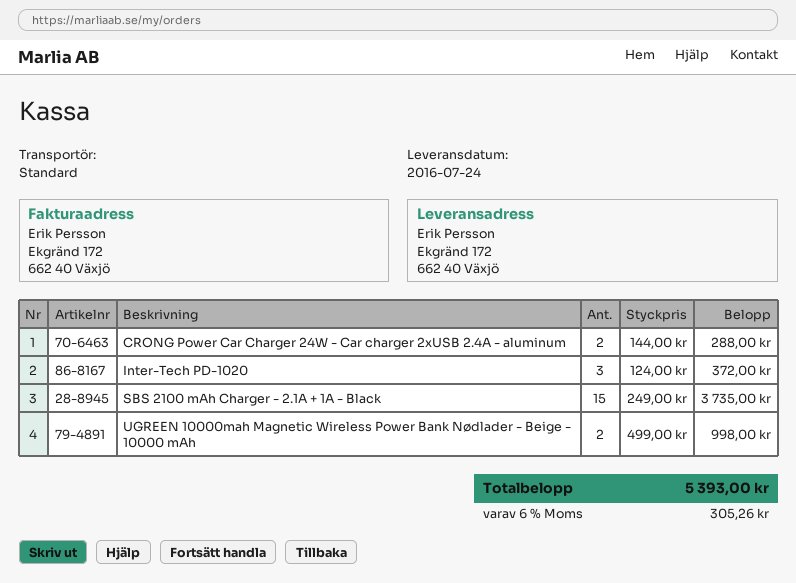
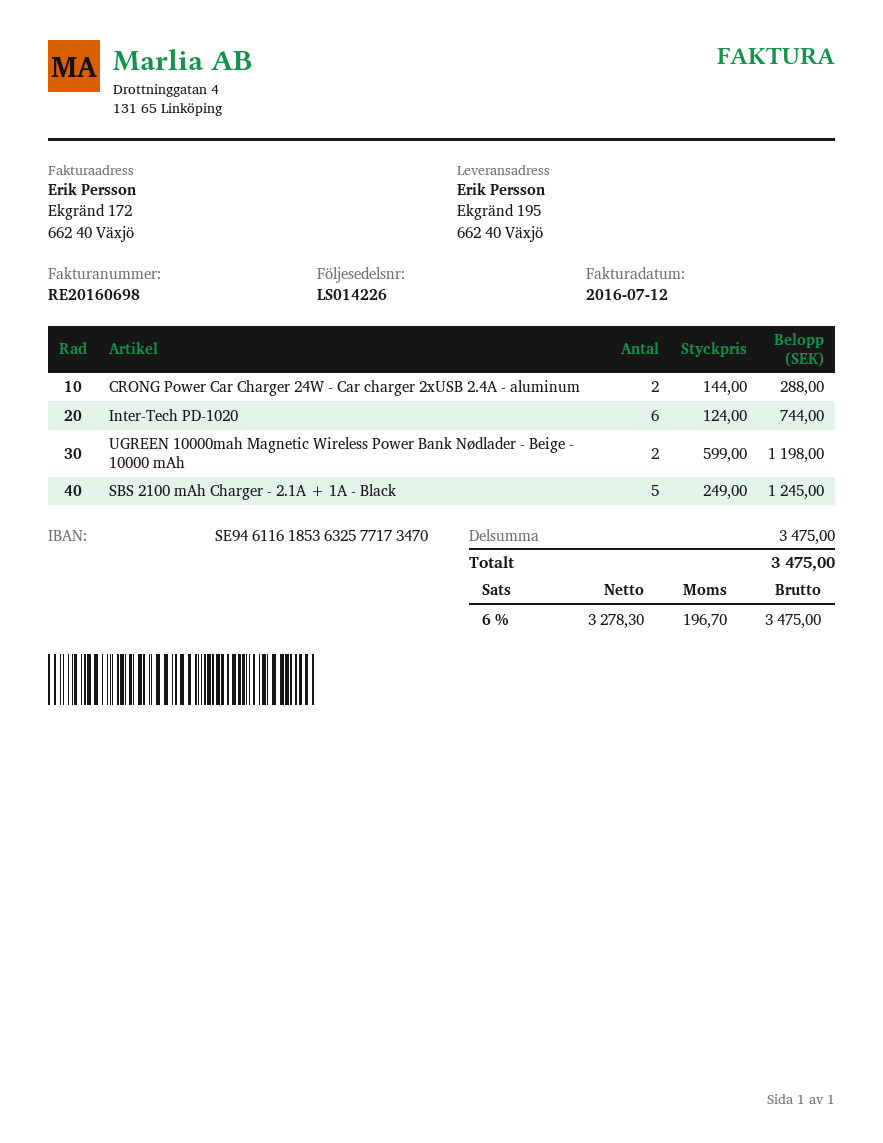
ship to: Ekgränd 172, 662 40 Växjö -> Ekgränd 195, 662 40 Växjö
Inter-Tech PD-1020: 3 x 124.00 = 372.00 -> 6 x 124.00 = 744.00
SBS 2100 mAh Charger - 2.1A + 1A - Black: 15 x 249.00 = 3735.00 -> 5 x 249.00 = 1245.00
UGREEN 10000mah Magnetic Wireless Power Bank Nødlader - Beige - 10000 mAh: 2 x 499.00 = 998.00 -> 2 x 599.00 = 1198.00
tax: 6% = 305.26 -> 6% = 196.70
total: 5393.00 -> 3475.00

